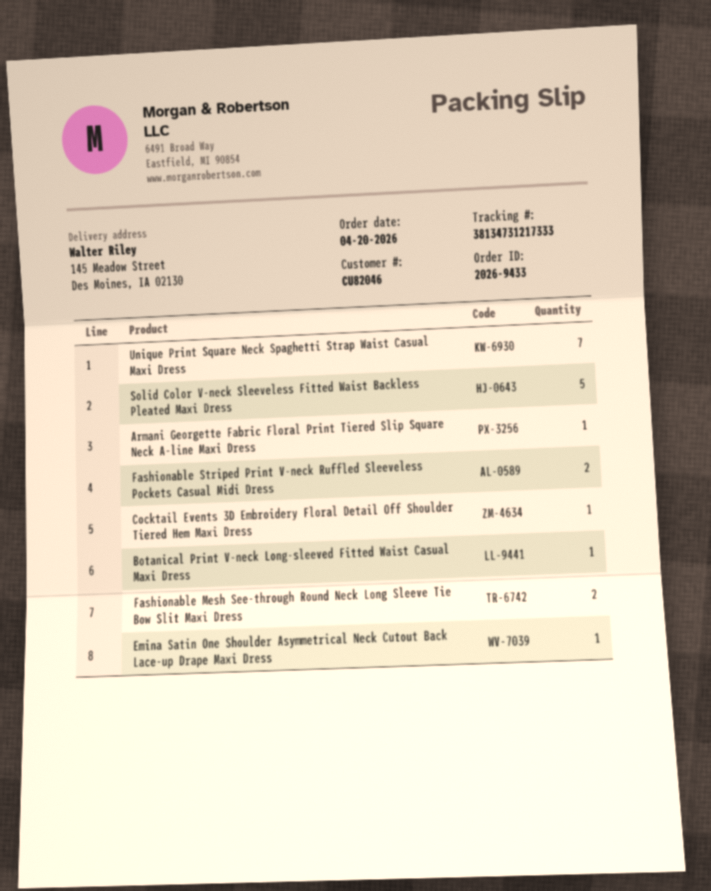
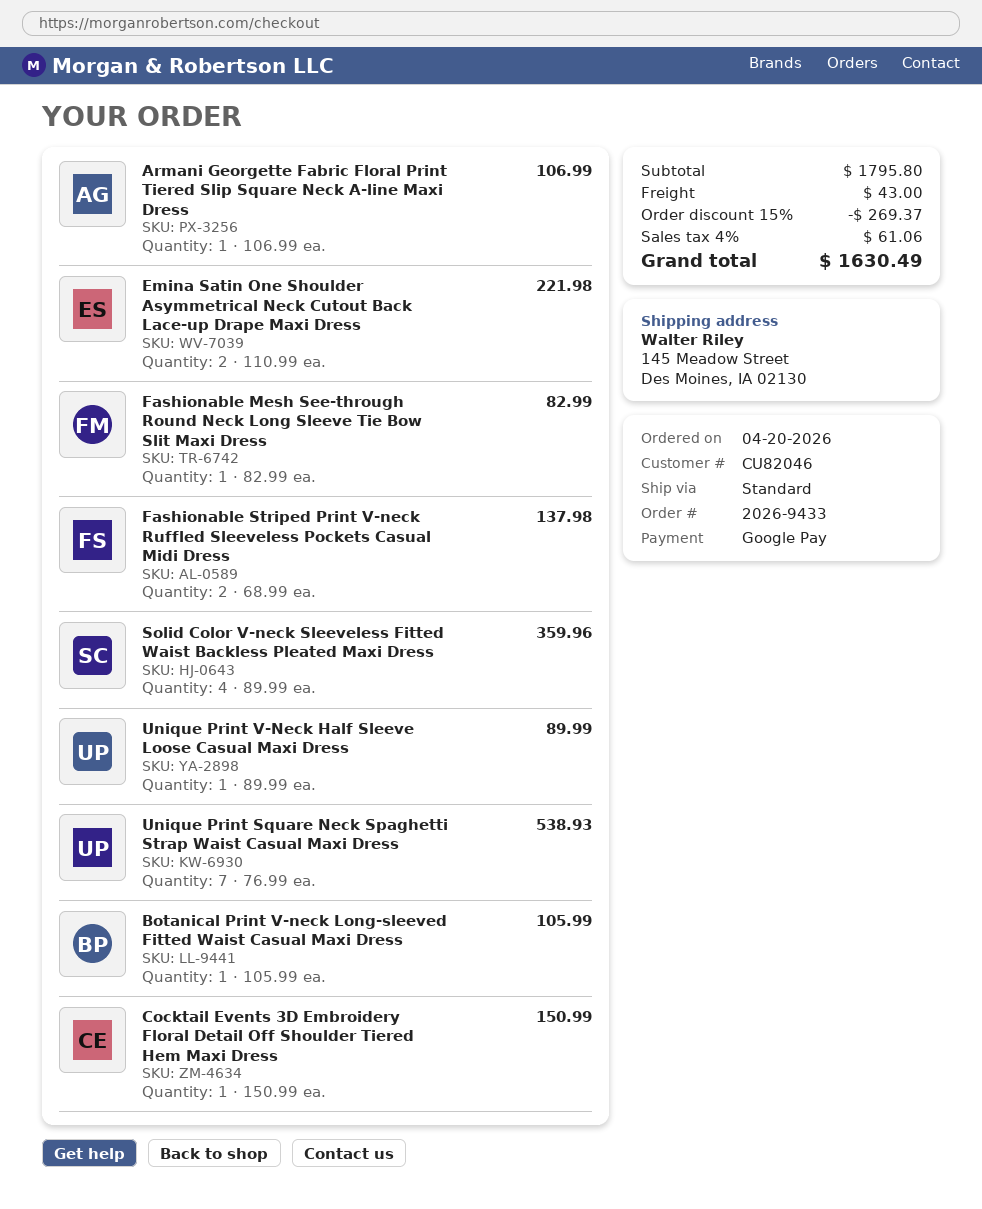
Solid Color V-neck Sleeveless Fitted Waist Backless Pleated Maxi Dress: 5 -> 4
Fashionable Mesh See-through Round Neck Long Sleeve Tie Bow Slit Maxi Dress: 2 -> 1
Emina Satin One Shoulder Asymmetrical Neck Cutout Back Lace-up Drape Maxi Dress: 1 -> 2
Unique Print V-Neck Half Sleeve Loose Casual Maxi Dress: none -> 1

